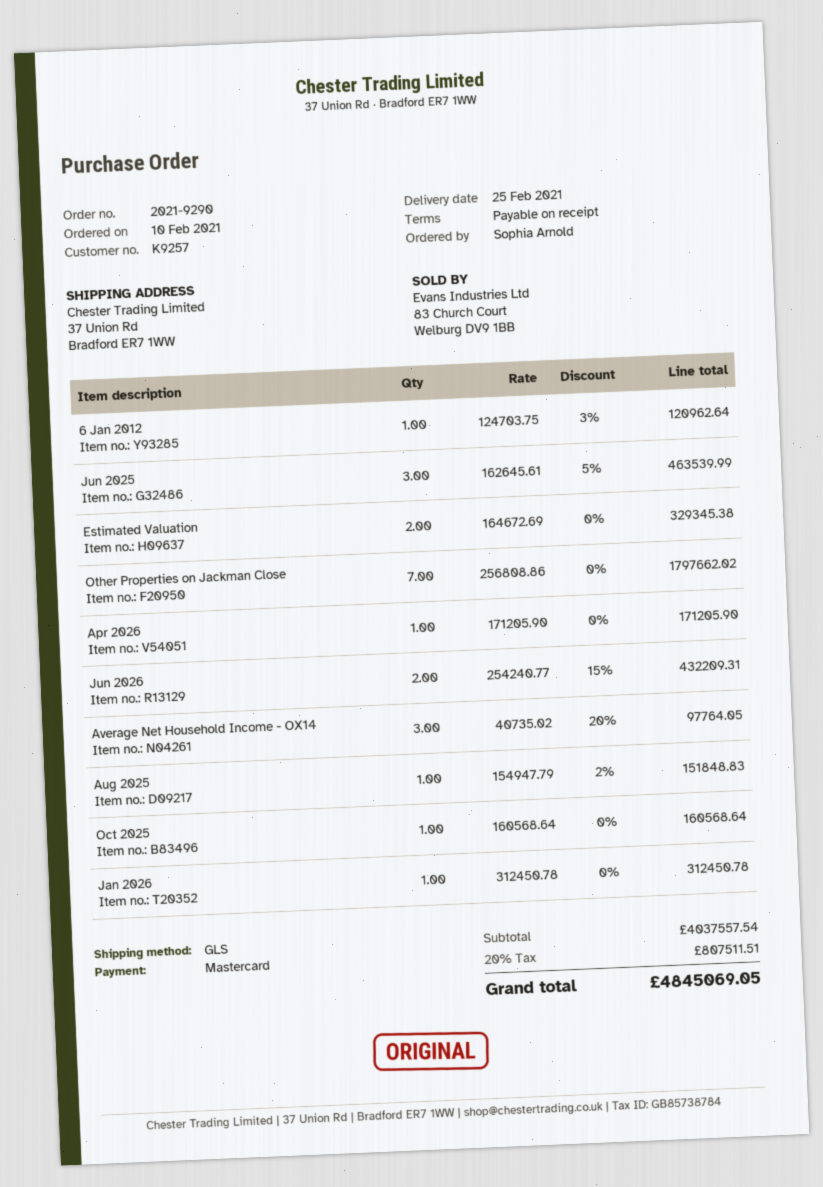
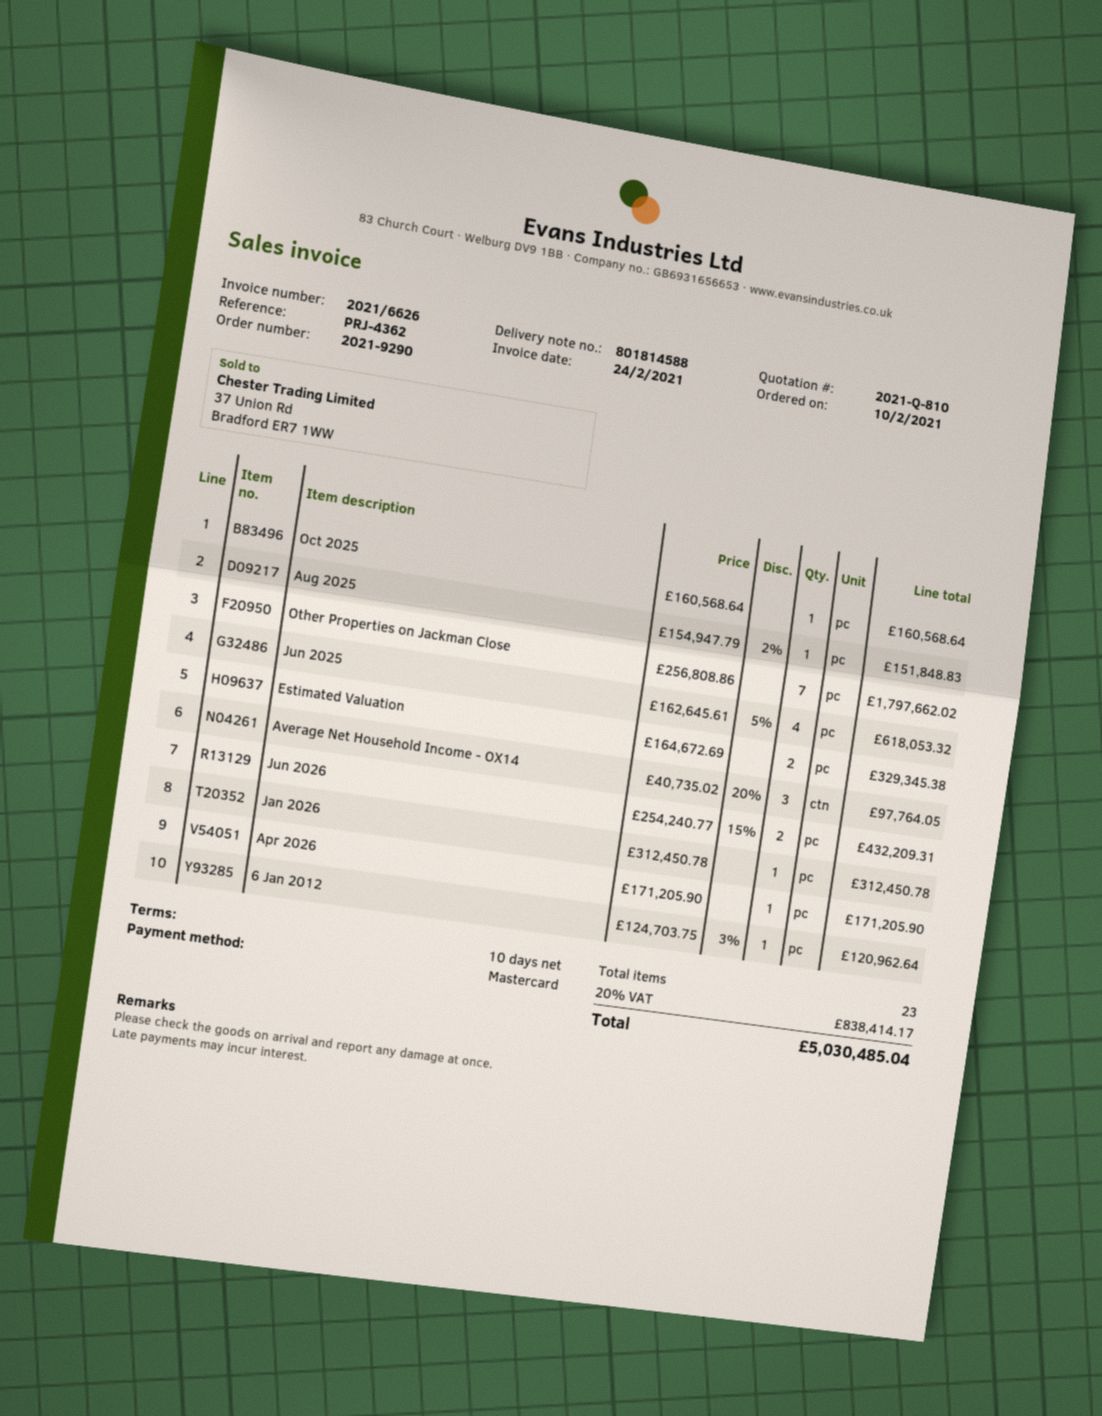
payment terms: on receipt -> 10 days
Jun 2025: 3 x 162645.61 - 5% = 463539.99 -> 4 x 162645.61 - 5% = 618053.32
tax: 20% = 807511.51 -> 20% = 838414.17
total: 4845069.05 -> 5030485.04

